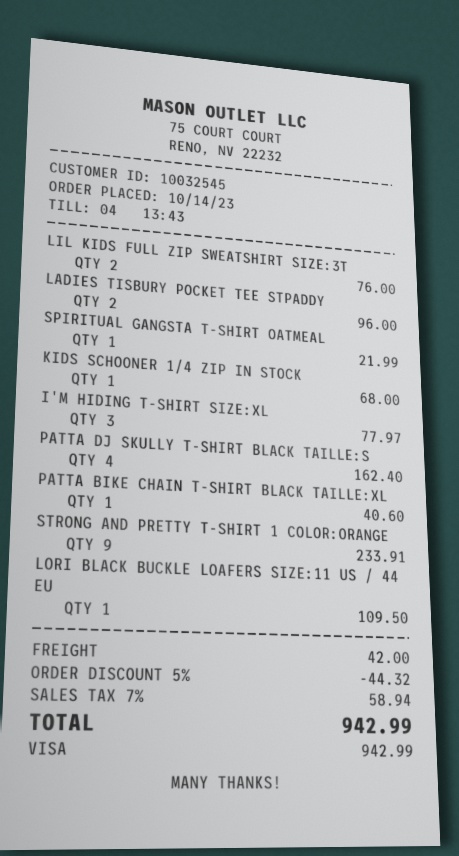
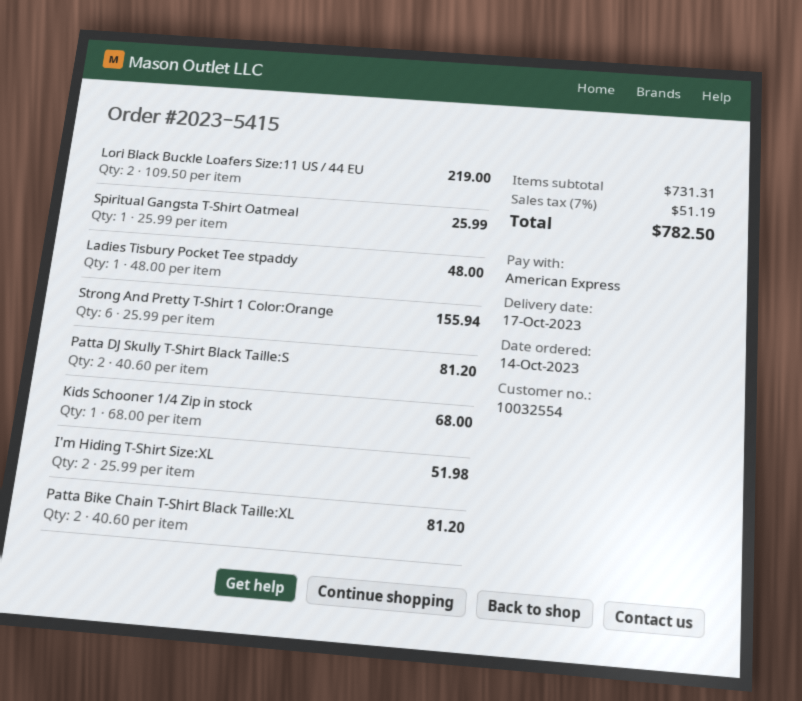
customer number: 10032545 -> 10032554
payment method: Visa -> American Express
LIL KIDS FULL ZIP SWEATSHIRT SIZE:3T: 2 for 76.00 -> none
LADIES TISBURY POCKET TEE STPADDY: 2 for 96.00 -> 1 for 48.00
SPIRITUAL GANGSTA T-SHIRT OATMEAL: 1 for 21.99 -> 1 for 25.99
I'M HIDING T-SHIRT SIZE:XL: 3 for 77.97 -> 2 for 51.98
PATTA DJ SKULLY T-SHIRT BLACK TAILLE:S: 4 for 162.40 -> 2 for 81.20
PATTA BIKE CHAIN T-SHIRT BLACK TAILLE:XL: 1 for 40.60 -> 2 for 81.20
STRONG AND PRETTY T-SHIRT 1 COLOR:ORANGE: 9 for 233.91 -> 6 for 155.94
LORI BLACK BUCKLE LOAFERS SIZE:11 US / 44 EU: 1 for 109.50 -> 2 for 219.00
discount: 5% = 44.32 -> none
shipping: 42.00 -> none
tax: 7% = 58.94 -> 7% = 51.19
total: 942.99 -> 782.50

